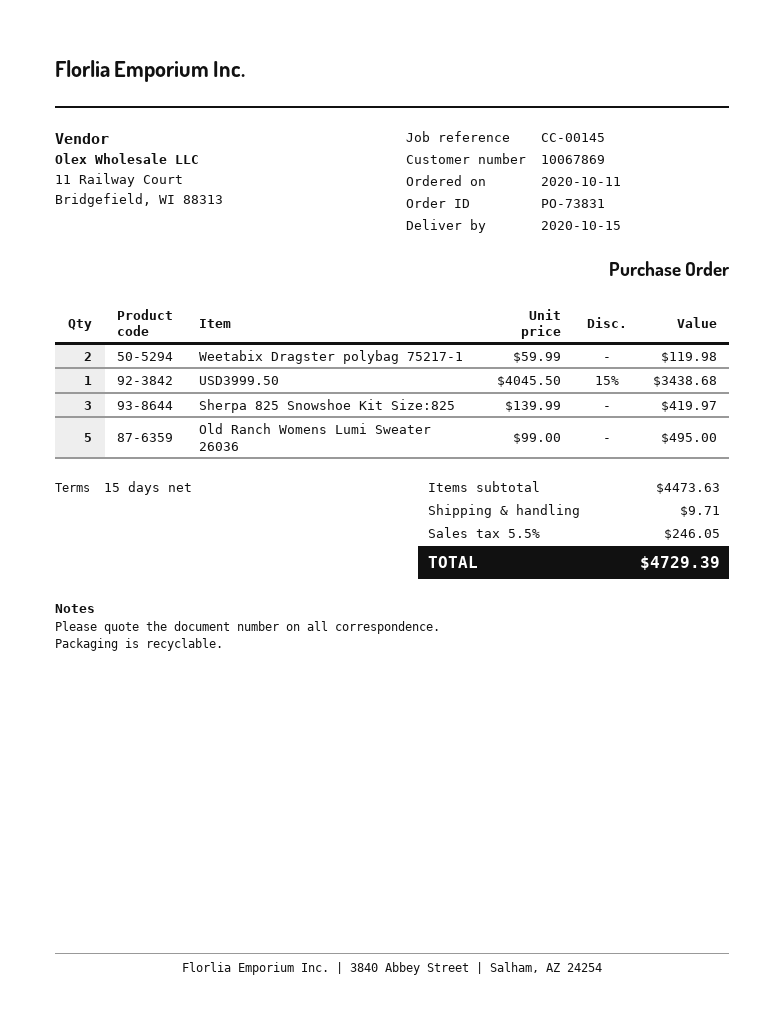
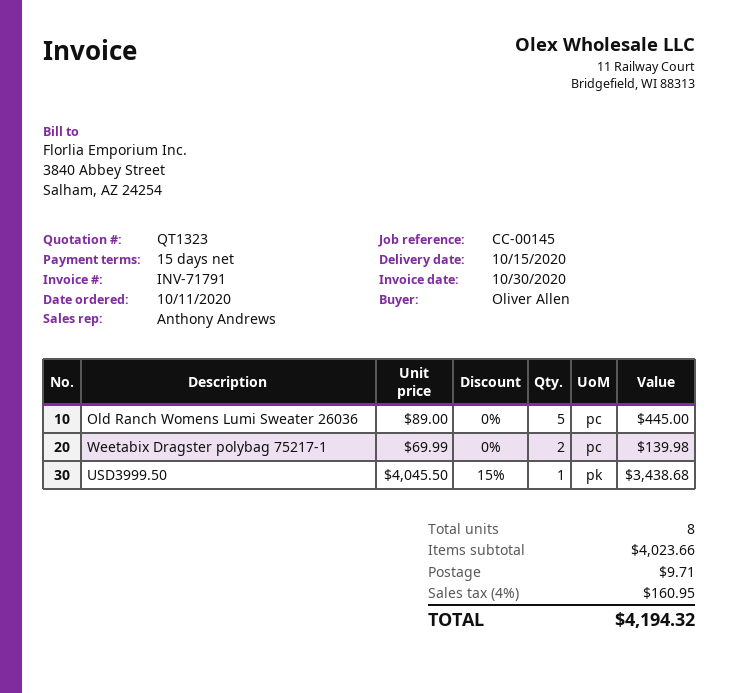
Weetabix Dragster polybag 75217-1: 2 x 59.99 = 119.98 -> 2 x 69.99 = 139.98
Sherpa 825 Snowshoe Kit Size:825: 3 x 139.99 = 419.97 -> none
Old Ranch Womens Lumi Sweater 26036: 5 x 99.00 = 495.00 -> 5 x 89.00 = 445.00
subtotal: 4473.63 -> 4023.66
tax: 5.5% = 246.05 -> 4% = 160.95
total: 4729.39 -> 4194.32

